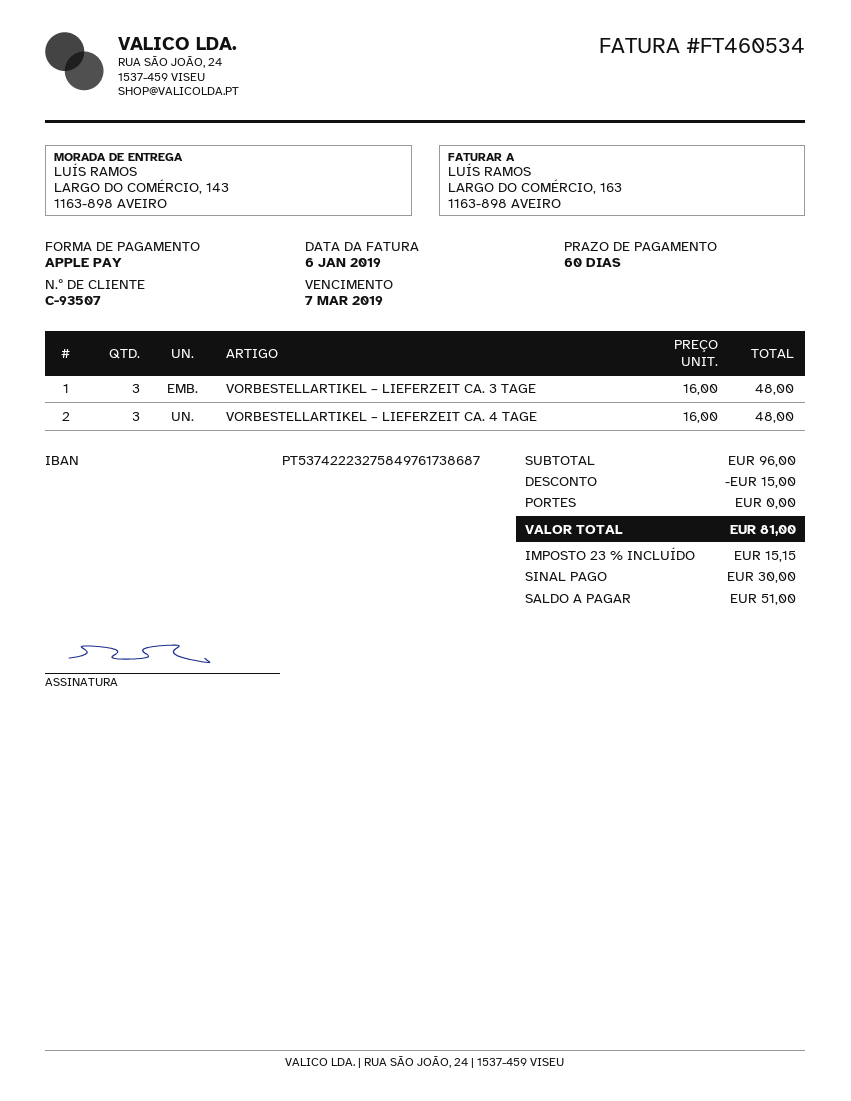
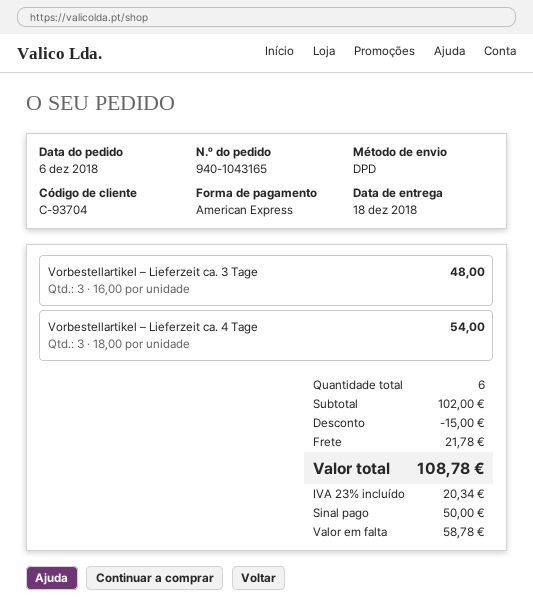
customer number: C-93507 -> C-93704
payment method: Apple Pay -> American Express
VORBESTELLARTIKEL – LIEFERZEIT CA. 4 TAGE: 3 x 16.00 = 48.00 -> 3 x 18.00 = 54.00
subtotal: 96.00 -> 102.00
shipping: 0.00 -> 21.78
tax: 23% = 15.15 -> 23% = 20.34
total: 81.00 -> 108.78
deposit: 30.00 -> 50.00
balance: 51.00 -> 58.78

